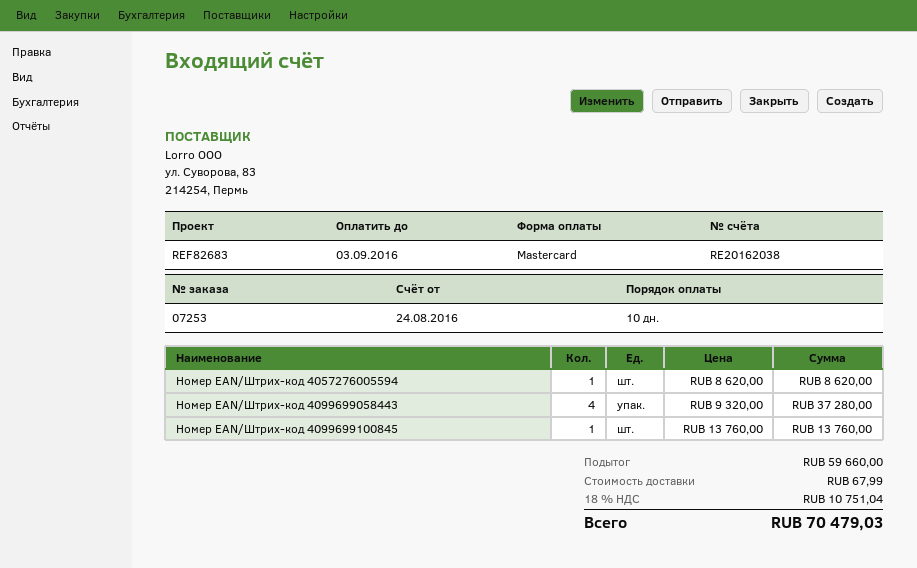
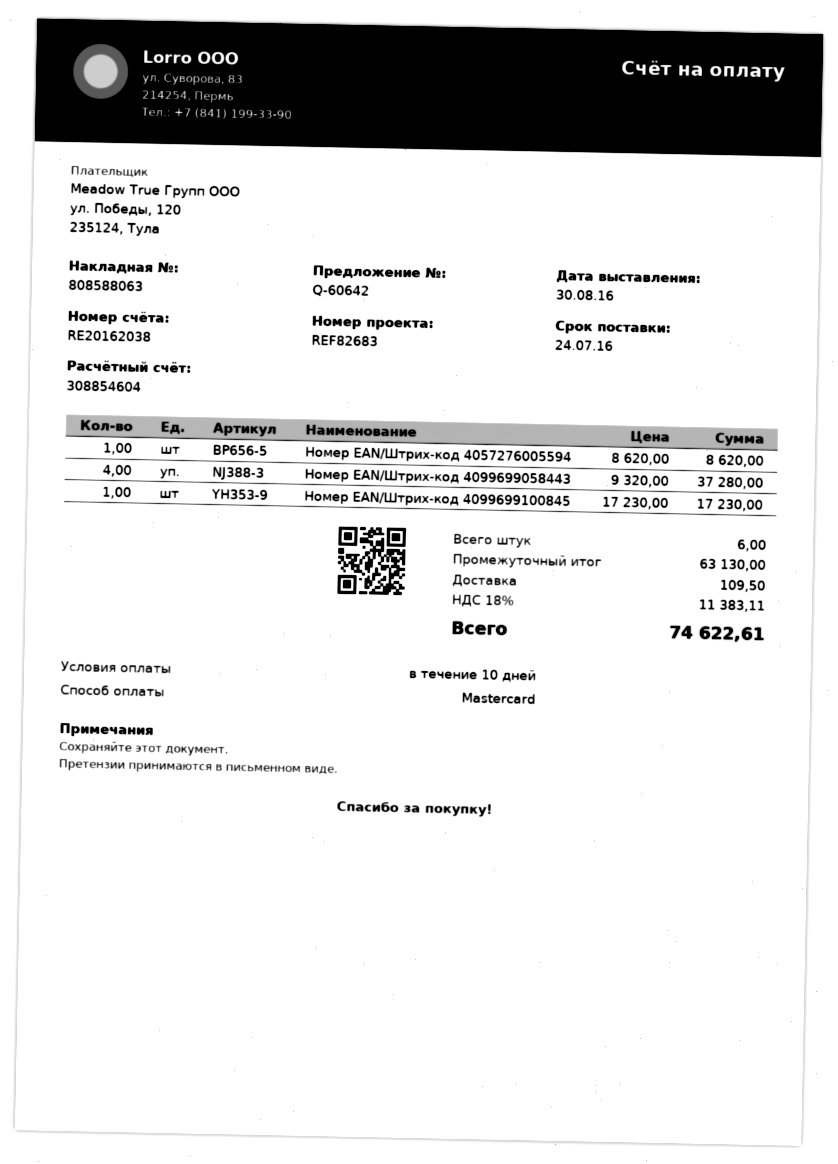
invoice date: 2016-08-24 -> 2016-08-30
Номер EAN/Штрих-код 4099699100845: 1 x 13760.00 = 13760.00 -> 1 x 17230.00 = 17230.00
subtotal: 59660.00 -> 63130.00
shipping: 67.99 -> 109.50
tax: 18% = 10751.04 -> 18% = 11383.11
total: 70479.03 -> 74622.61

